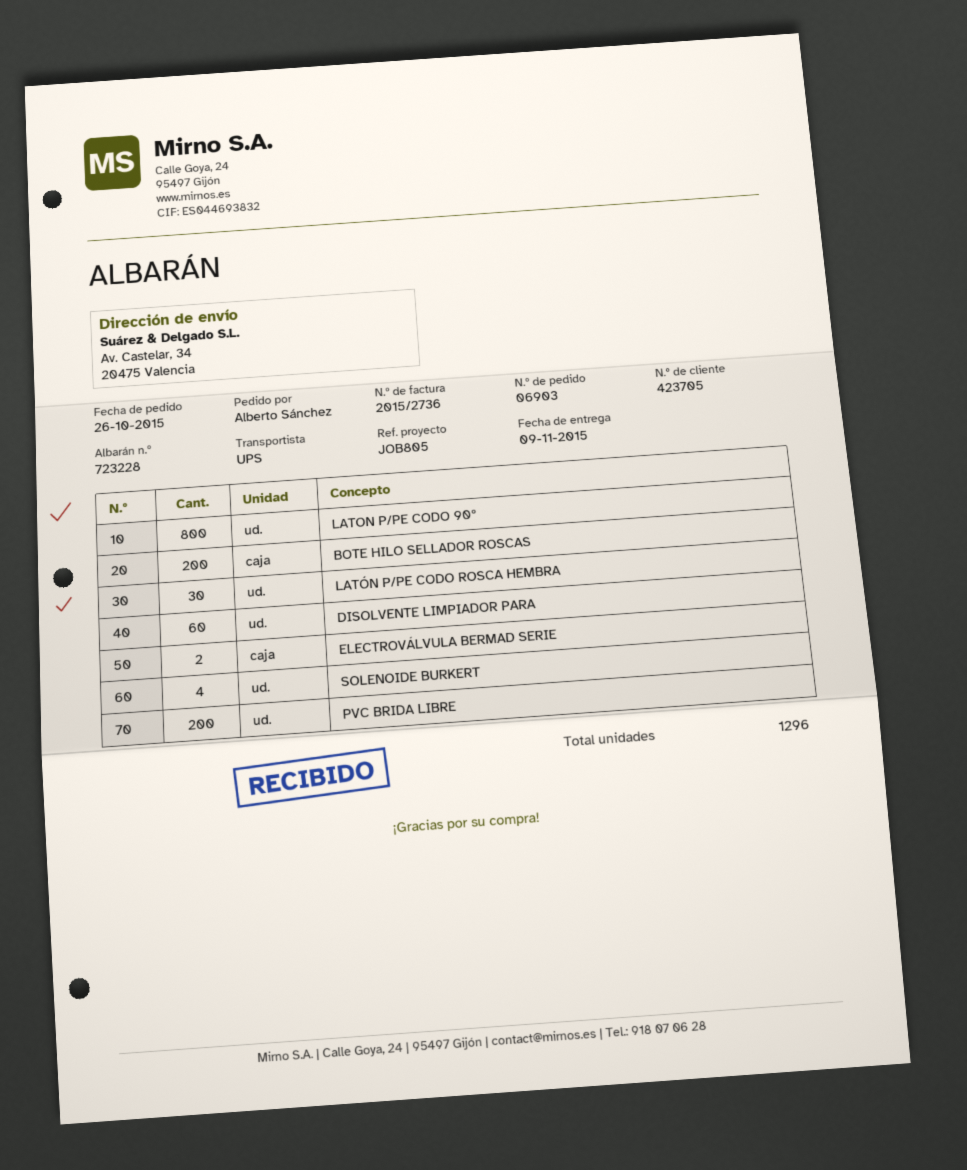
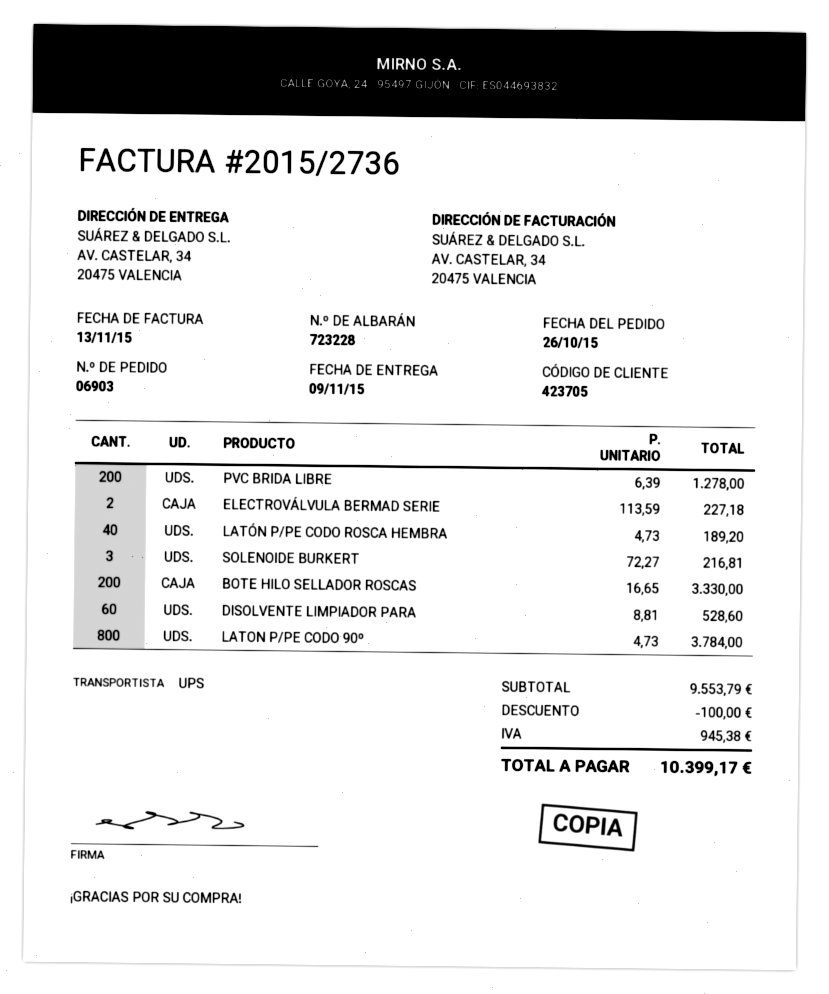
LATÓN P/PE CODO ROSCA HEMBRA: 30 -> 40
SOLENOIDE BURKERT: 4 -> 3

